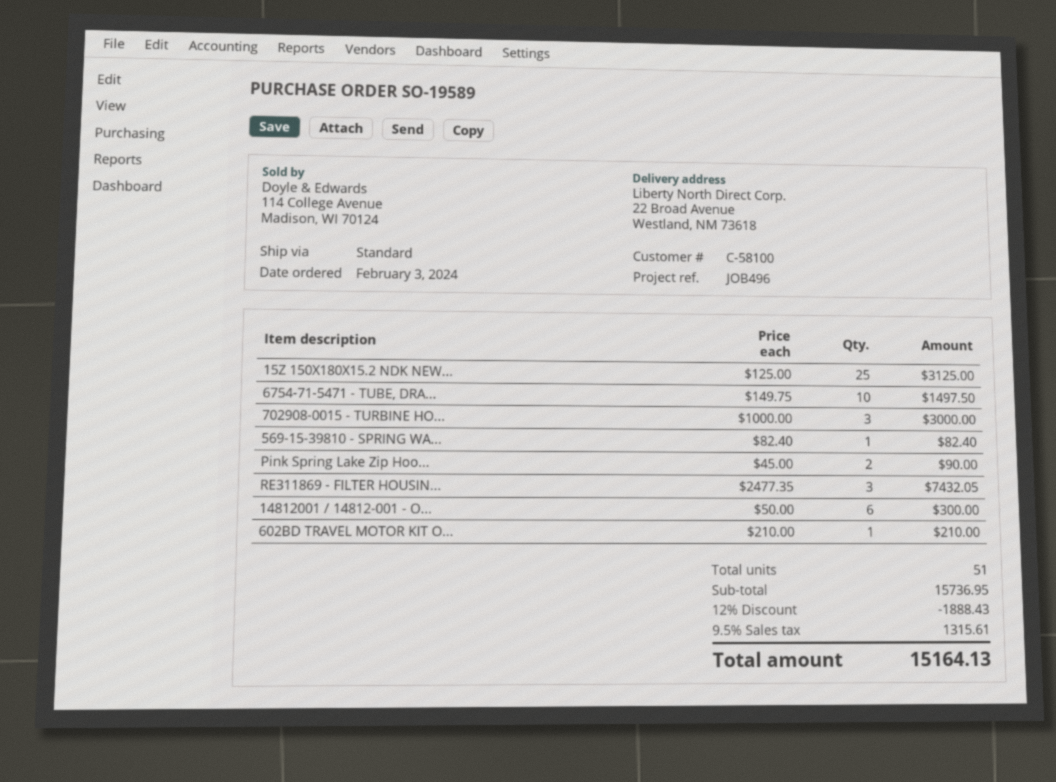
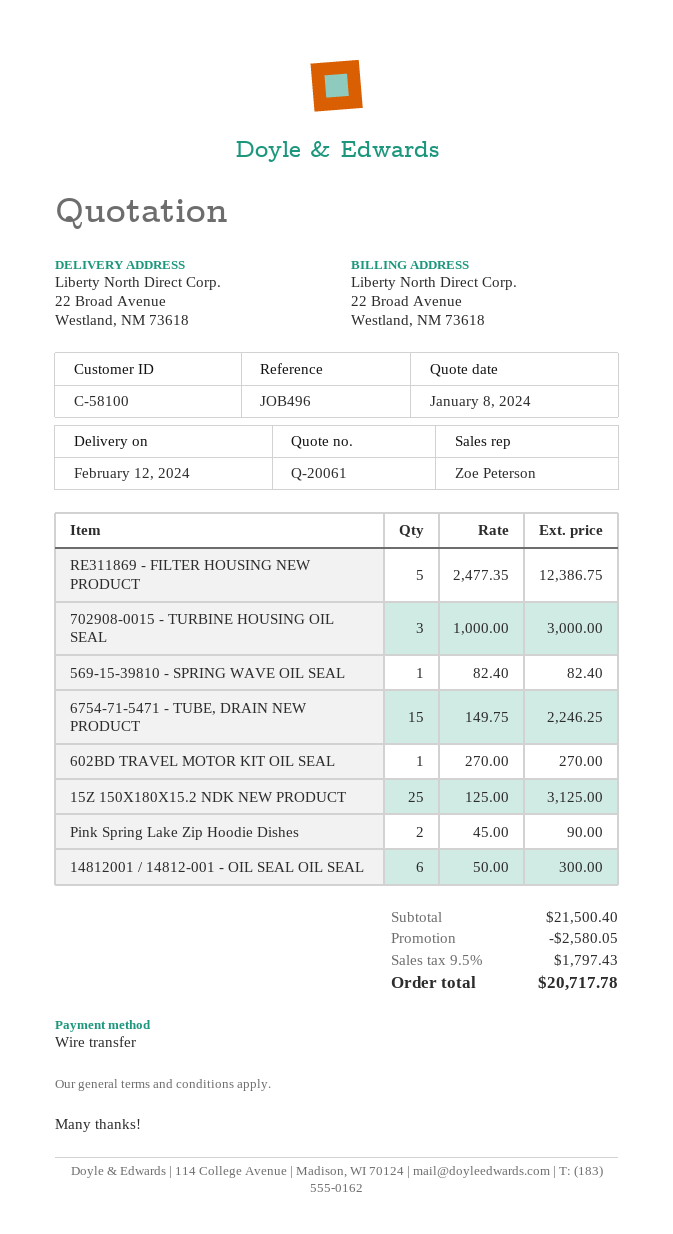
6754-71-5471 - TUBE, DRA...: 10 x 149.75 = 1497.50 -> 15 x 149.75 = 2246.25
RE311869 - FILTER HOUSIN...: 3 x 2477.35 = 7432.05 -> 5 x 2477.35 = 12386.75
602BD TRAVEL MOTOR KIT O...: 1 x 210.00 = 210.00 -> 1 x 270.00 = 270.00
subtotal: 15736.95 -> 21500.40
discount: 1888.43 -> 2580.05
tax: 9.5% = 1315.61 -> 9.5% = 1797.43
total: 15164.13 -> 20717.78

